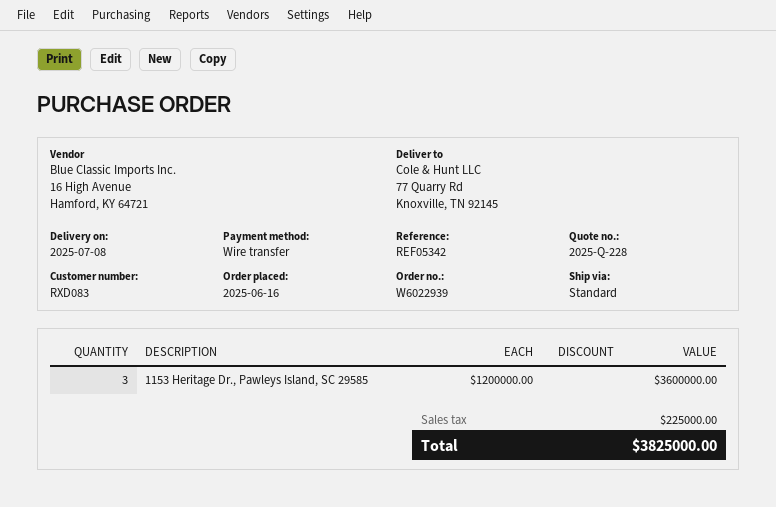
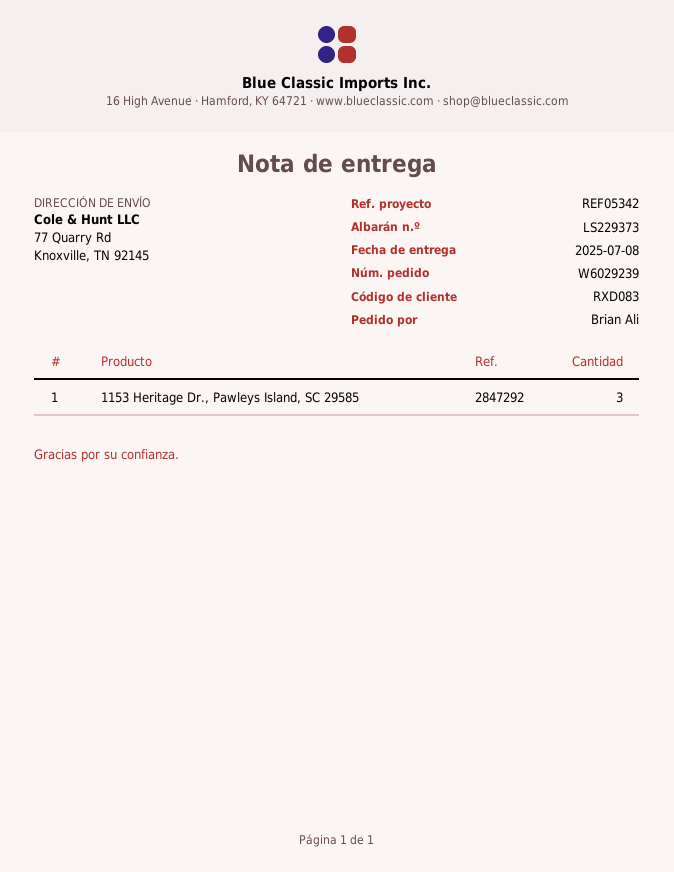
order number: W6022939 -> W6029239

